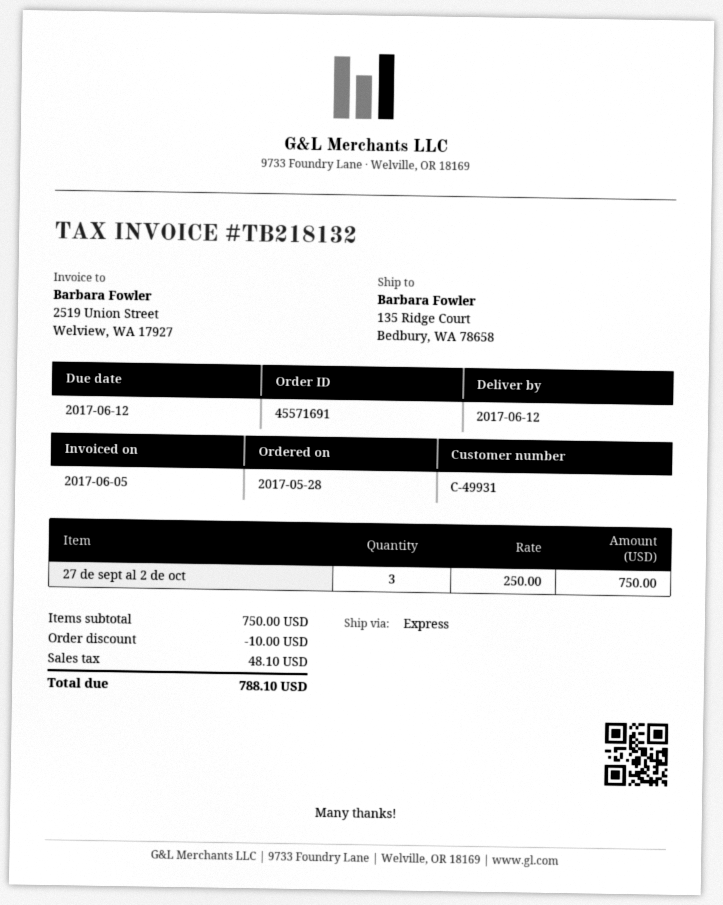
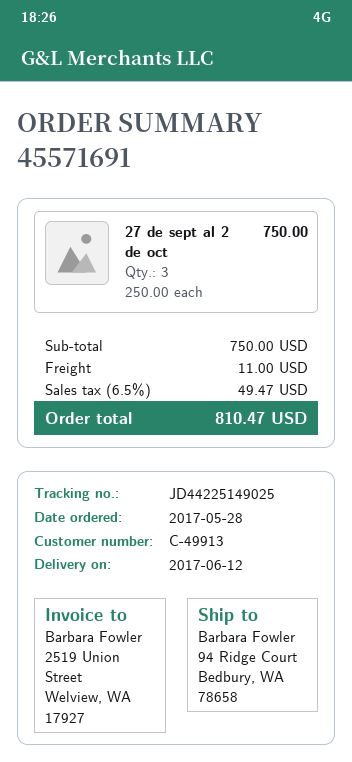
customer number: C-49931 -> C-49913
ship to: 135 Ridge Court, Bedbury, WA 78658 -> 94 Ridge Court, Bedbury, WA 78658
discount: 10.00 -> none
shipping: none -> 11.00
tax: 48.10 -> 49.47
total: 788.10 -> 810.47

